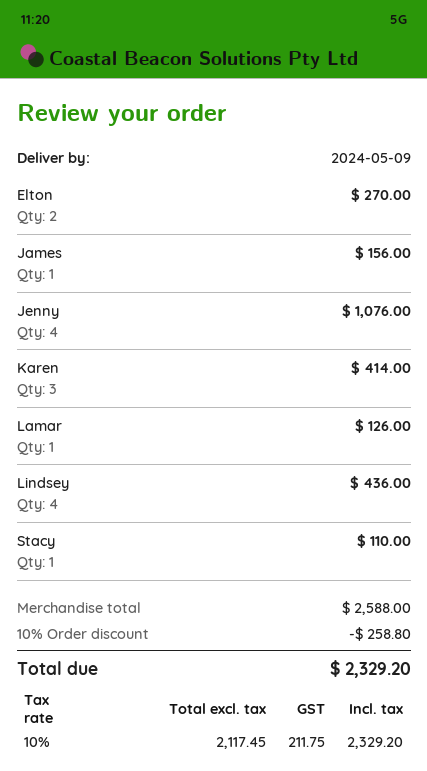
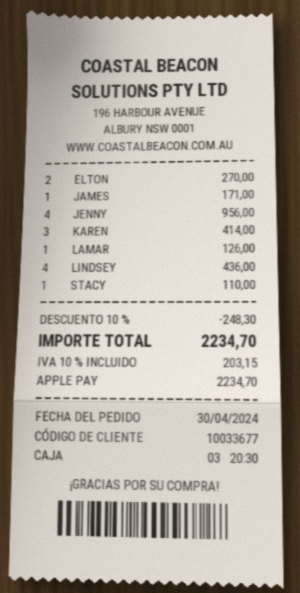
James: 1 for 156.00 -> 1 for 171.00
Jenny: 4 for 1076.00 -> 4 for 956.00
discount: 10% = 258.80 -> 10% = 248.30
tax: 10% = 211.75 -> 10% = 203.15
total: 2329.20 -> 2234.70

